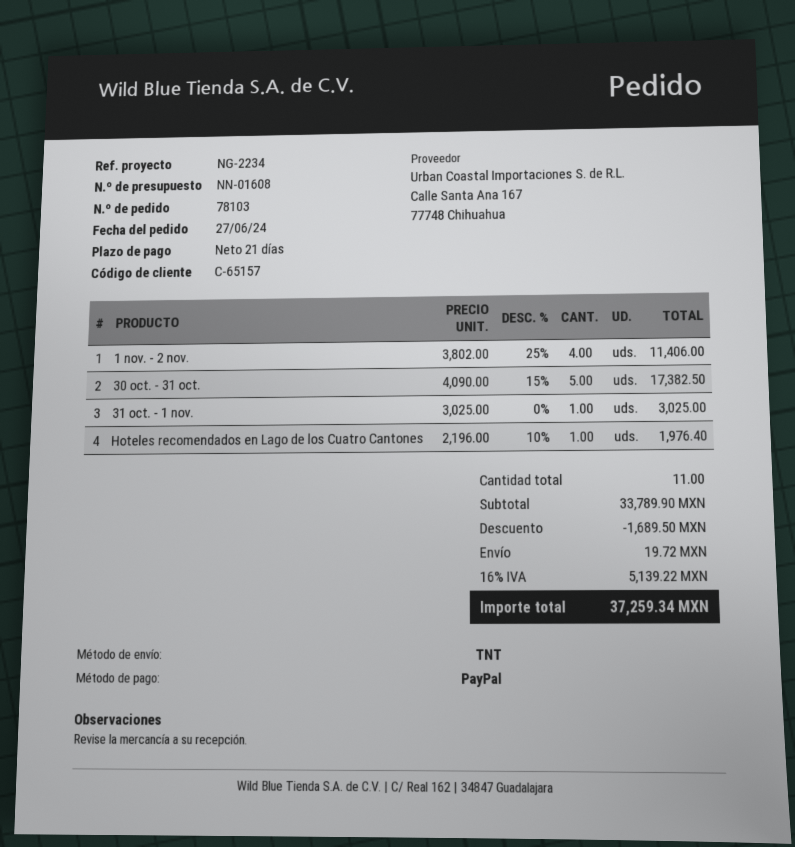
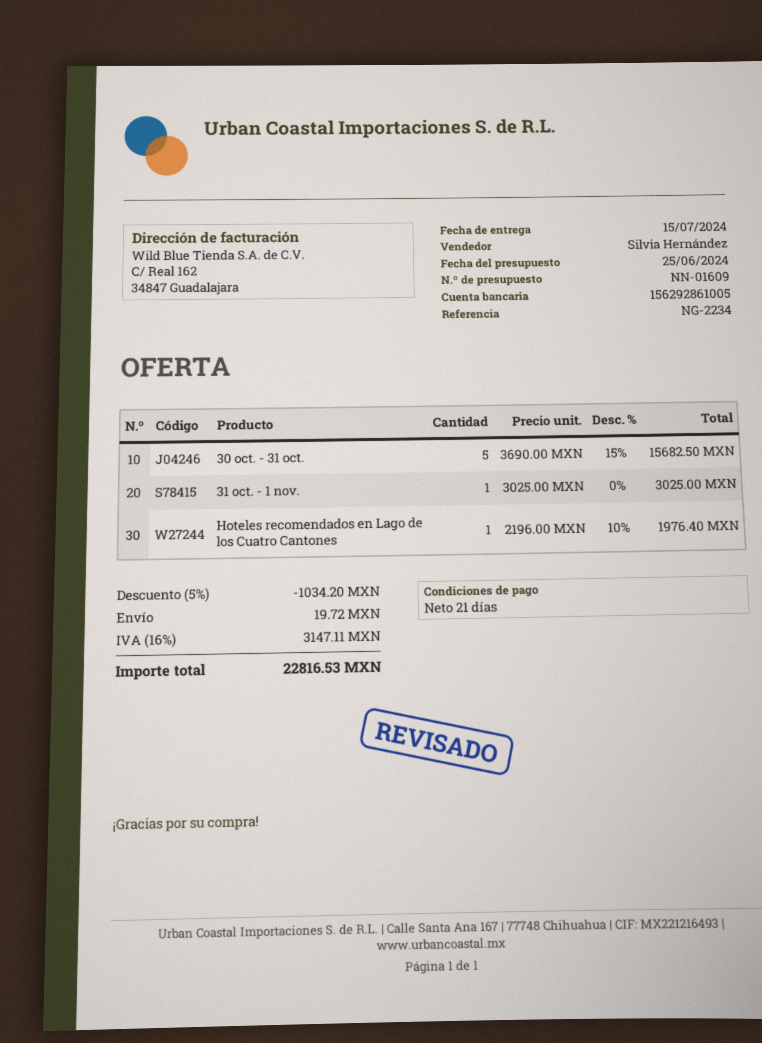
quote number: NN-01608 -> NN-01609
1 nov. - 2 nov.: 4 x 3802.00 - 25% = 11406.00 -> none
30 oct. - 31 oct.: 5 x 4090.00 - 15% = 17382.50 -> 5 x 3690.00 - 15% = 15682.50
discount: 1689.50 -> 1034.20
tax: 16% = 5139.22 -> 16% = 3147.11
total: 37259.34 -> 22816.53

